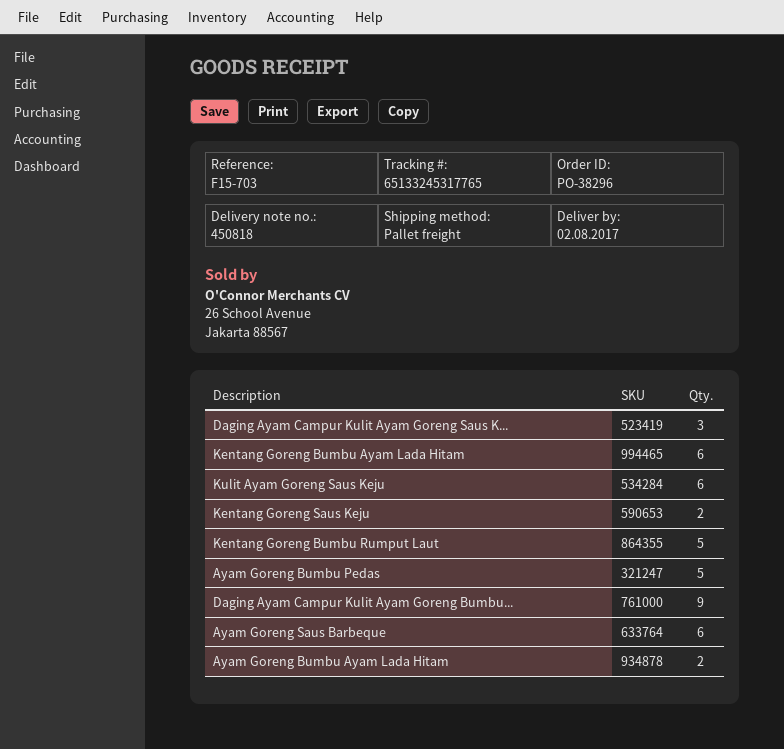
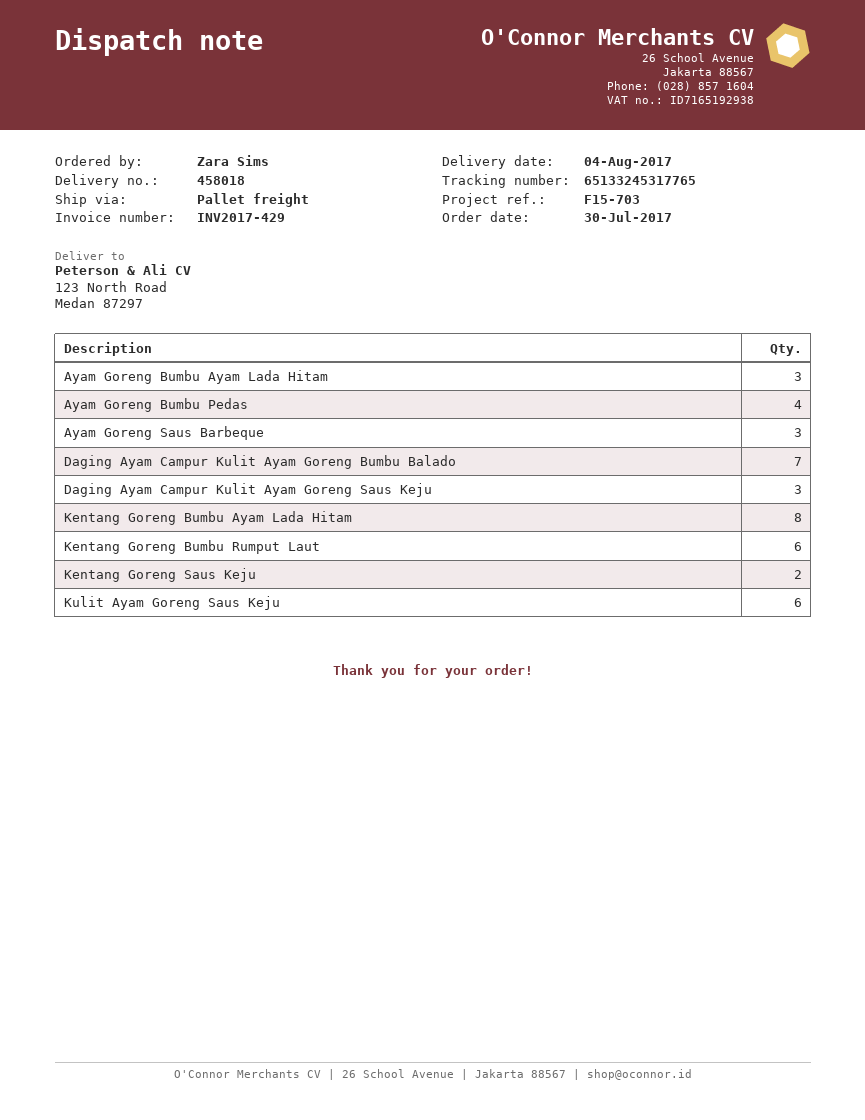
delivery note number: 450818 -> 458018
delivery date: 2017-08-02 -> 2017-08-04
Kentang Goreng Bumbu Ayam Lada Hitam: 6 -> 8
Kentang Goreng Bumbu Rumput Laut: 5 -> 6
Ayam Goreng Bumbu Pedas: 5 -> 4
Daging Ayam Campur Kulit Ayam Goreng Bumbu...: 9 -> 7
Ayam Goreng Saus Barbeque: 6 -> 3
Ayam Goreng Bumbu Ayam Lada Hitam: 2 -> 3

